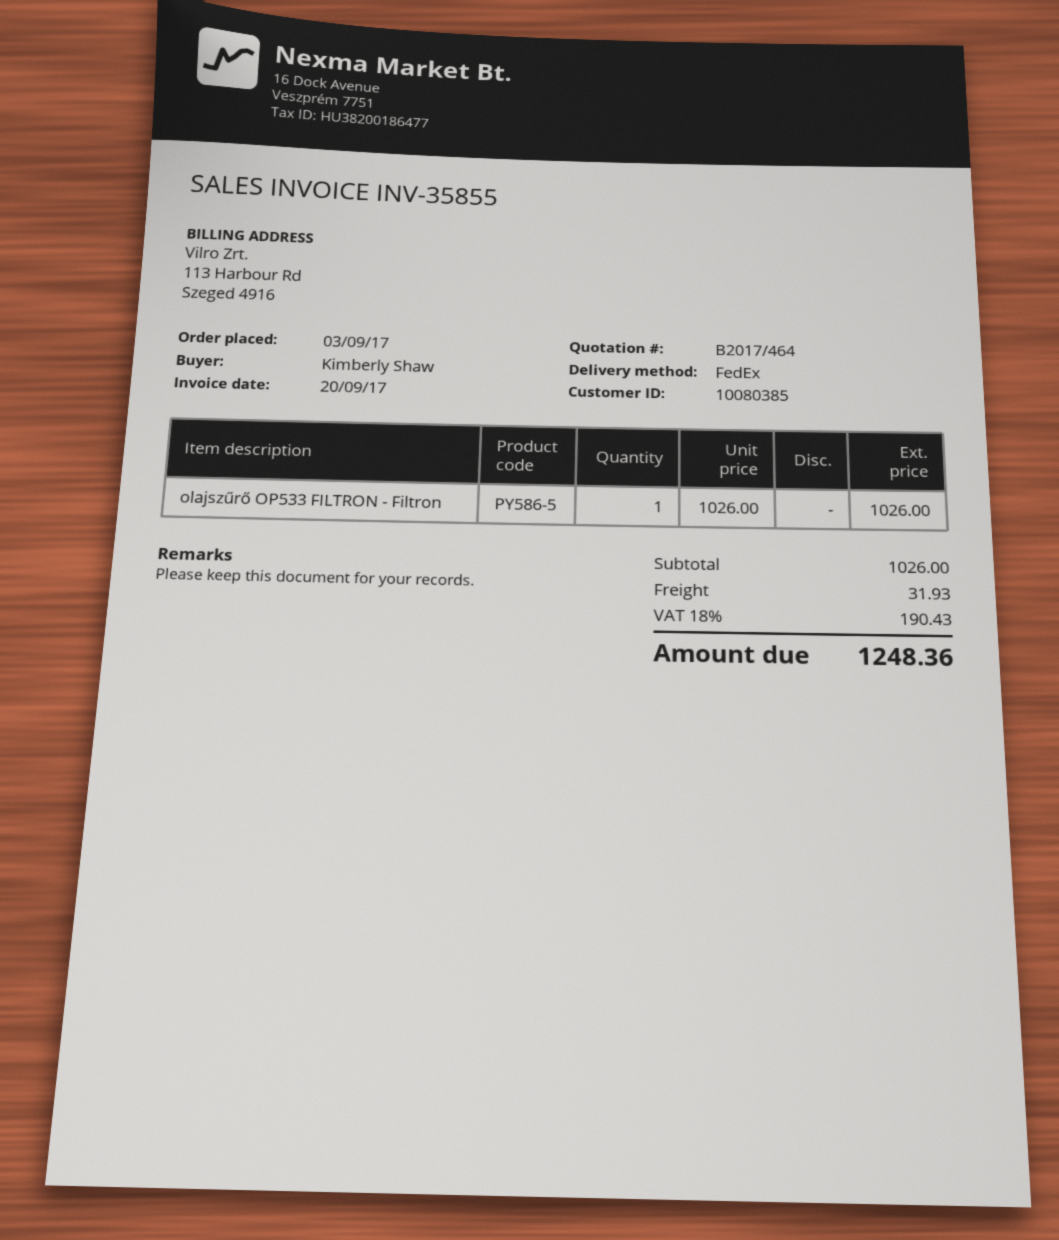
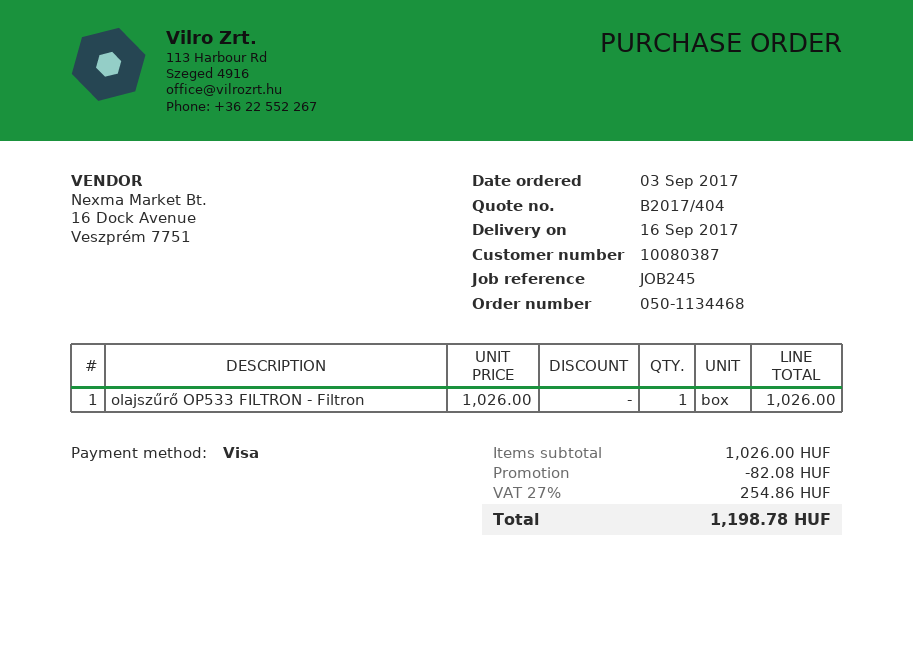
quote number: B2017/464 -> B2017/404
customer number: 10080385 -> 10080387
discount: none -> 82.08
shipping: 31.93 -> none
tax: 18% = 190.43 -> 27% = 254.86
total: 1248.36 -> 1198.78

